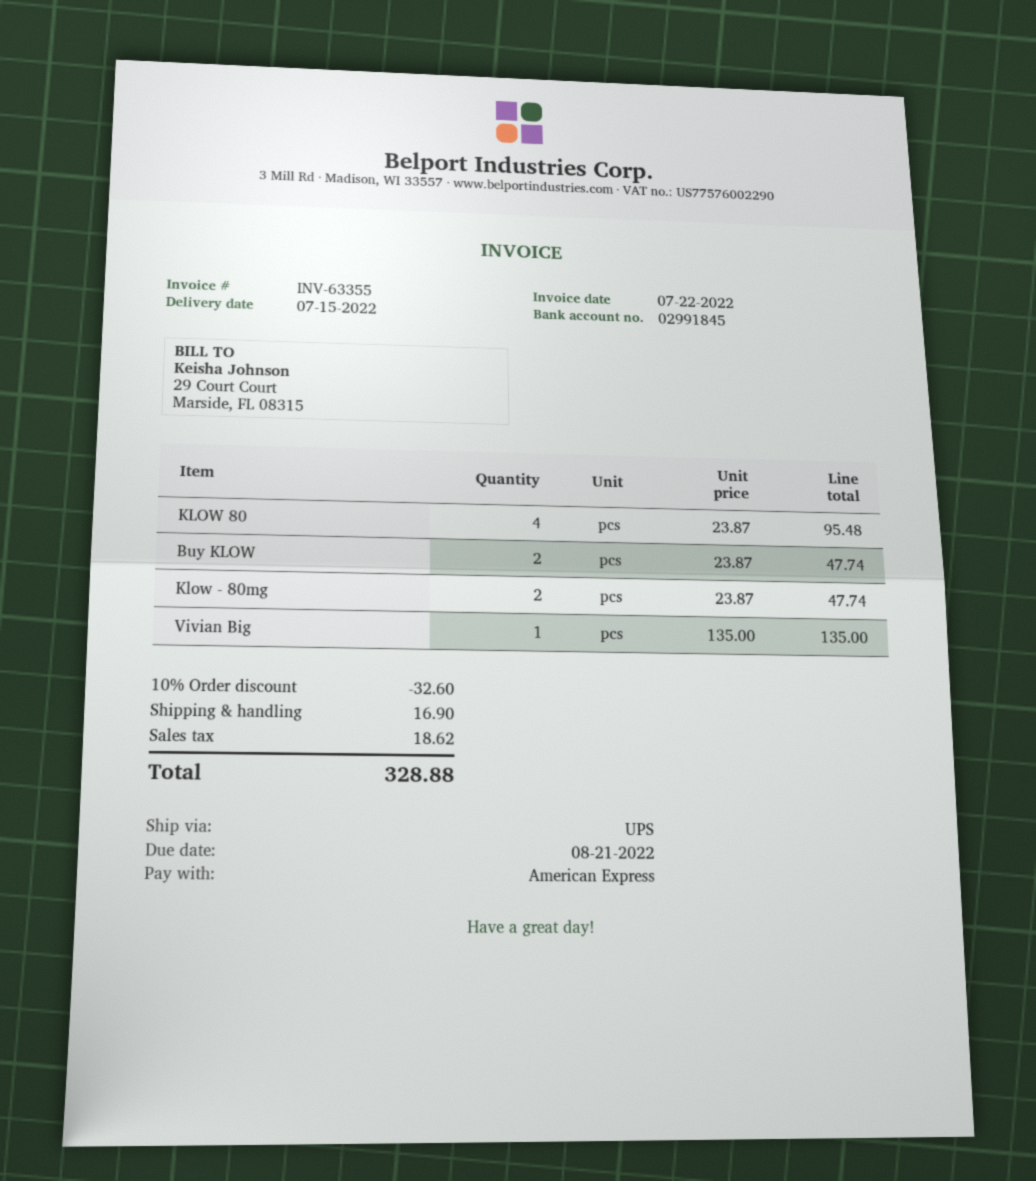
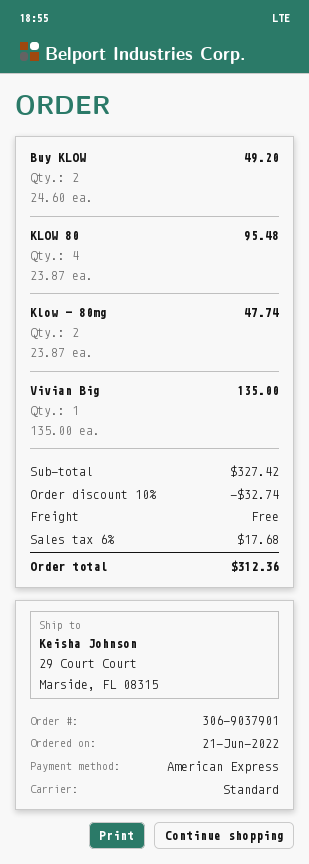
shipping method: UPS -> standard
Buy KLOW: 2 x 23.87 = 47.74 -> 2 x 24.60 = 49.20
discount: 10% = 32.60 -> 10% = 32.74
shipping: 16.90 -> 0.00
tax: 18.62 -> 17.68
total: 328.88 -> 312.36

